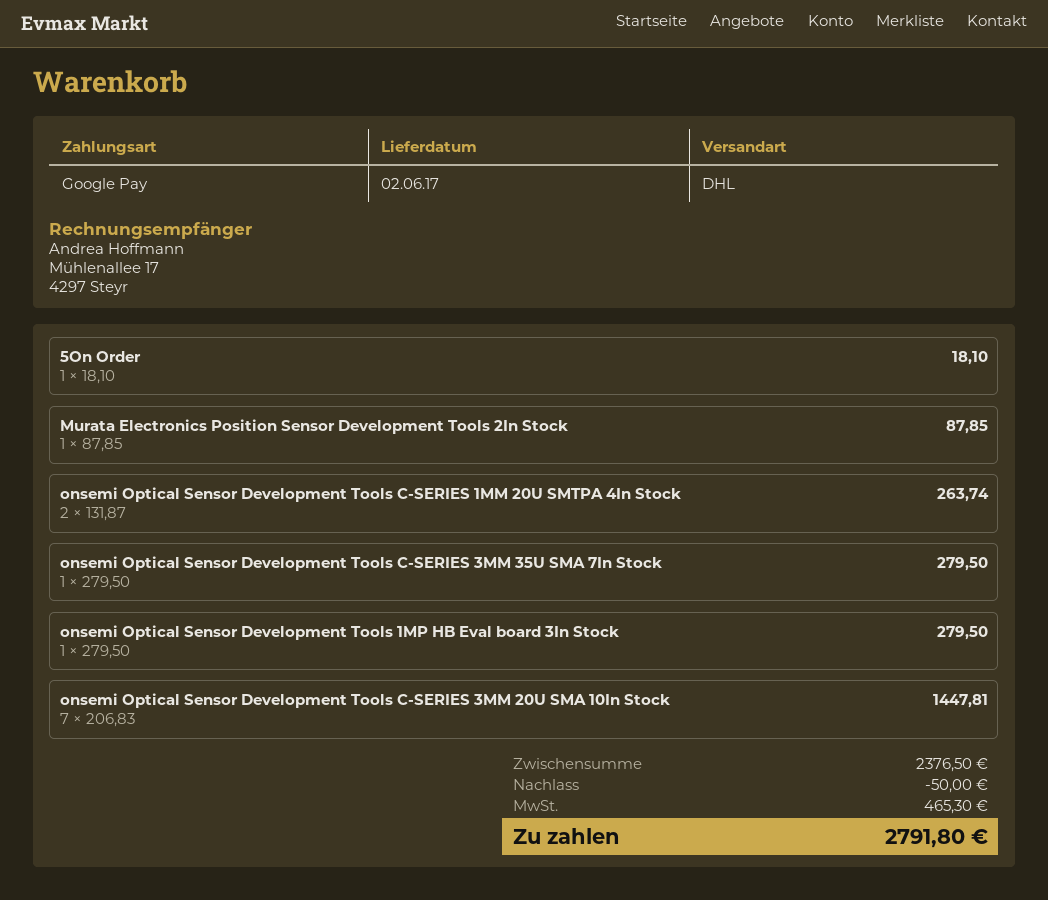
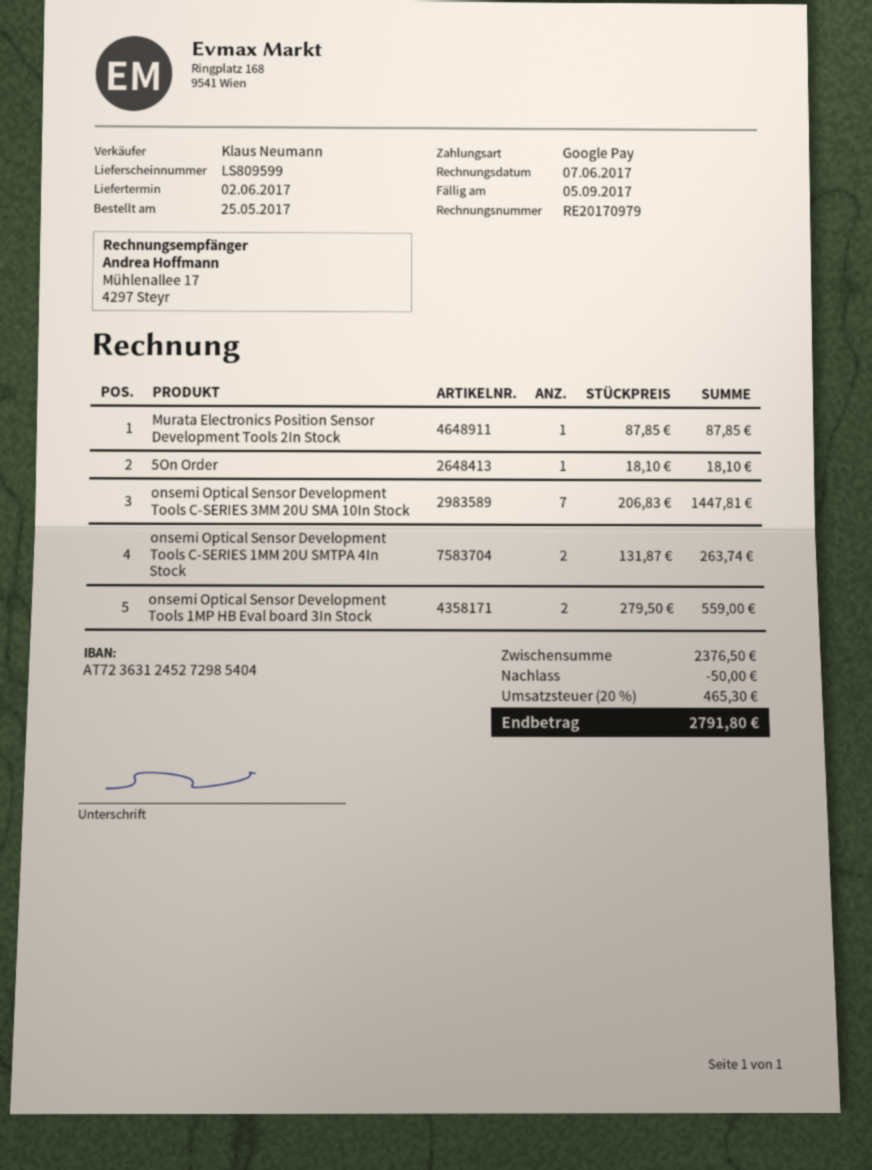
onsemi Optical Sensor Development Tools C-SERIES 3MM 35U SMA 7In Stock: 1 x 279.50 = 279.50 -> none
onsemi Optical Sensor Development Tools 1MP HB Eval board 3In Stock: 1 x 279.50 = 279.50 -> 2 x 279.50 = 559.00

